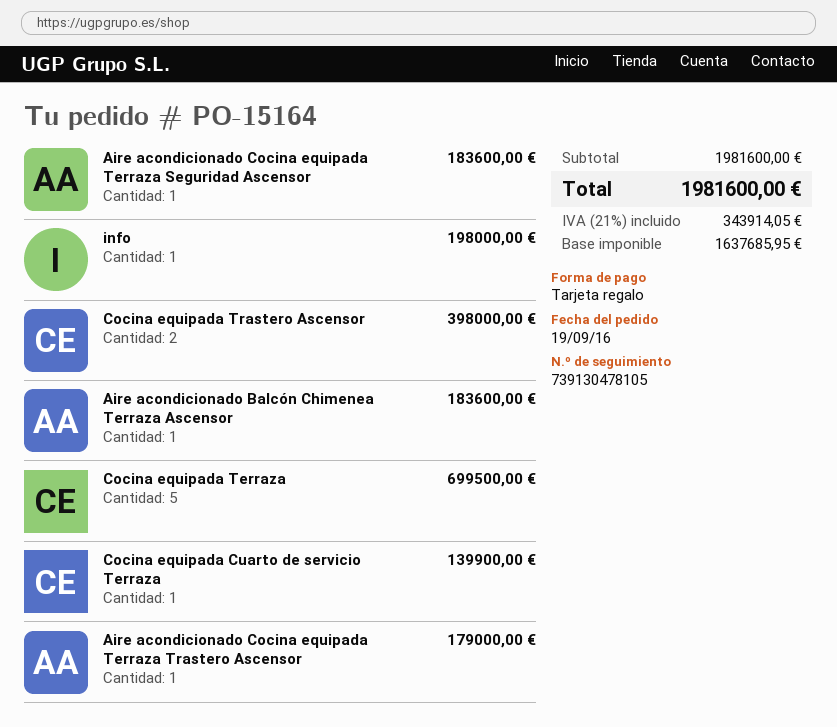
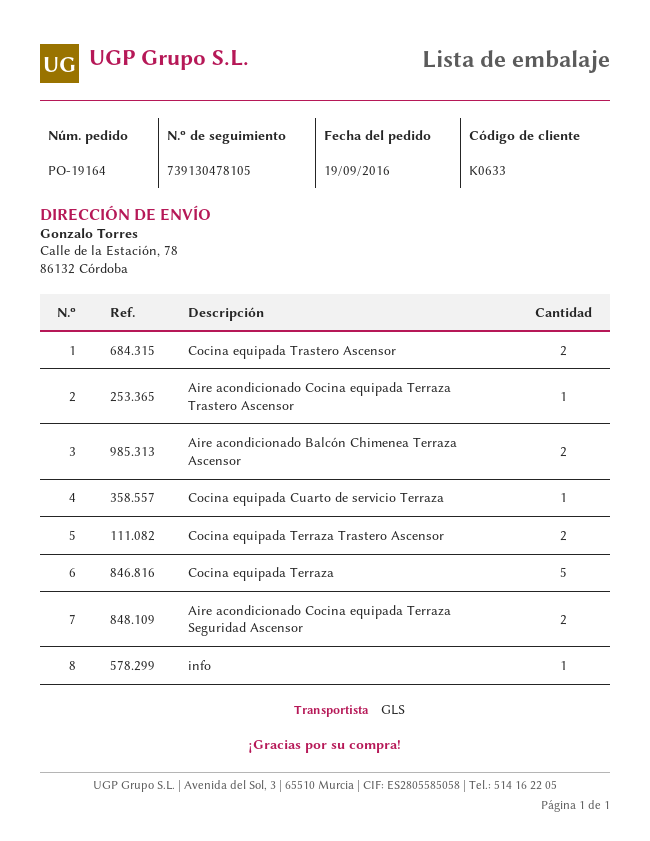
order number: PO-15164 -> PO-19164
Aire acondicionado Cocina equipada Terraza Seguridad Ascensor: 1 -> 2
Aire acondicionado Balcón Chimenea Terraza Ascensor: 1 -> 2
Cocina equipada Terraza Trastero Ascensor: none -> 2

